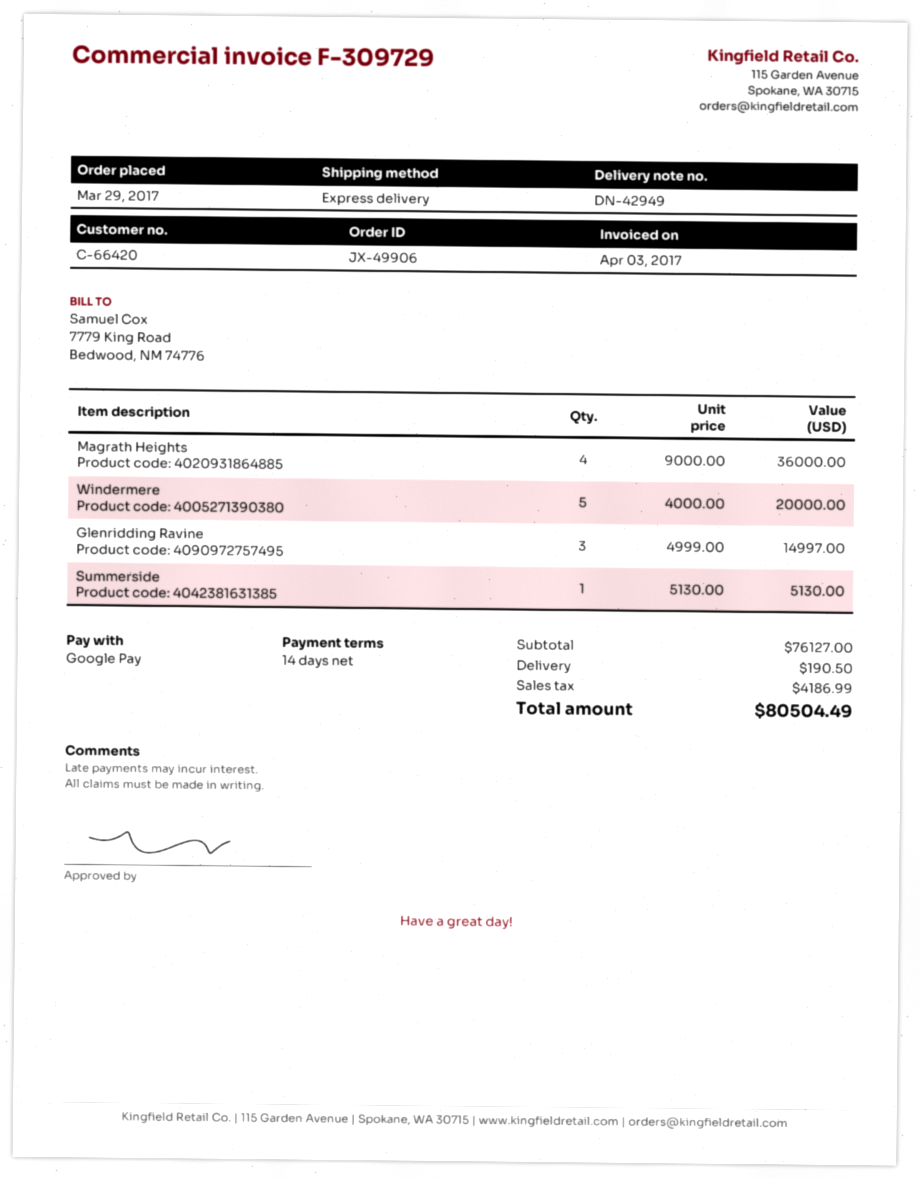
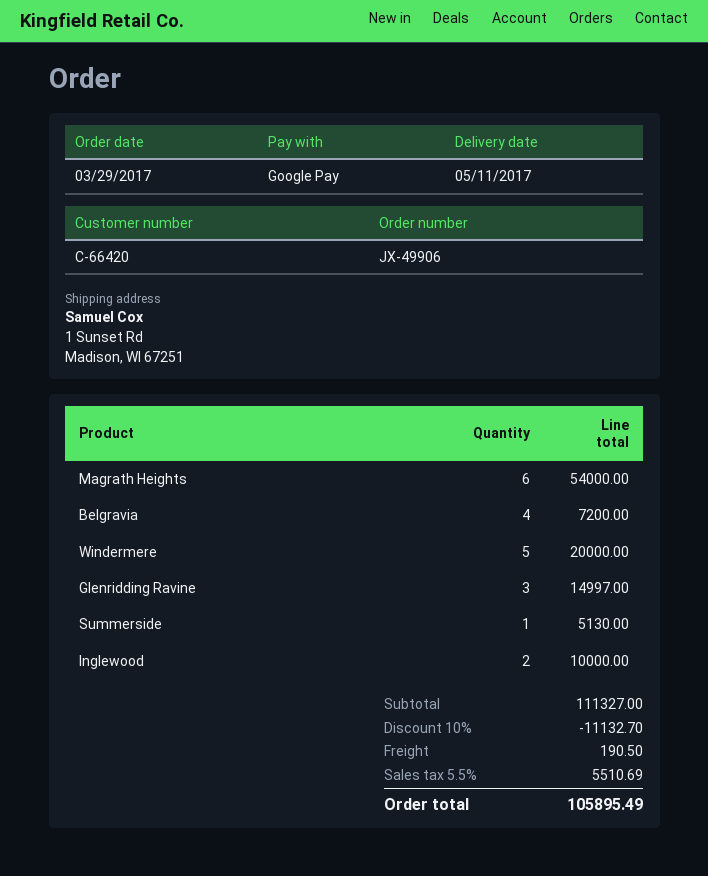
Magrath Heights: 4 for 36000.00 -> 6 for 54000.00
Belgravia: none -> 4 for 7200.00
Inglewood: none -> 2 for 10000.00
subtotal: 76127.00 -> 111327.00
discount: none -> 10% = 11132.70
tax: 4186.99 -> 5510.69
total: 80504.49 -> 105895.49

